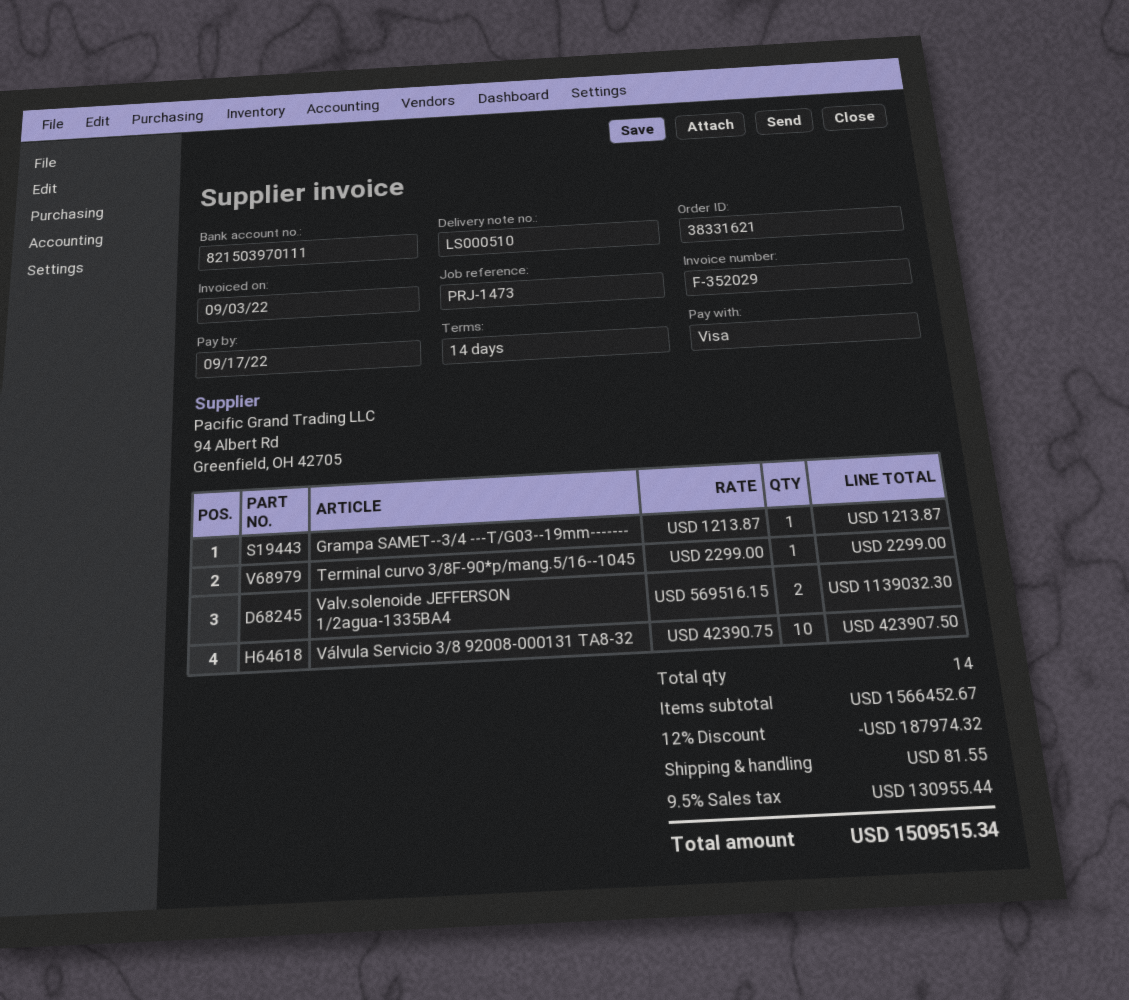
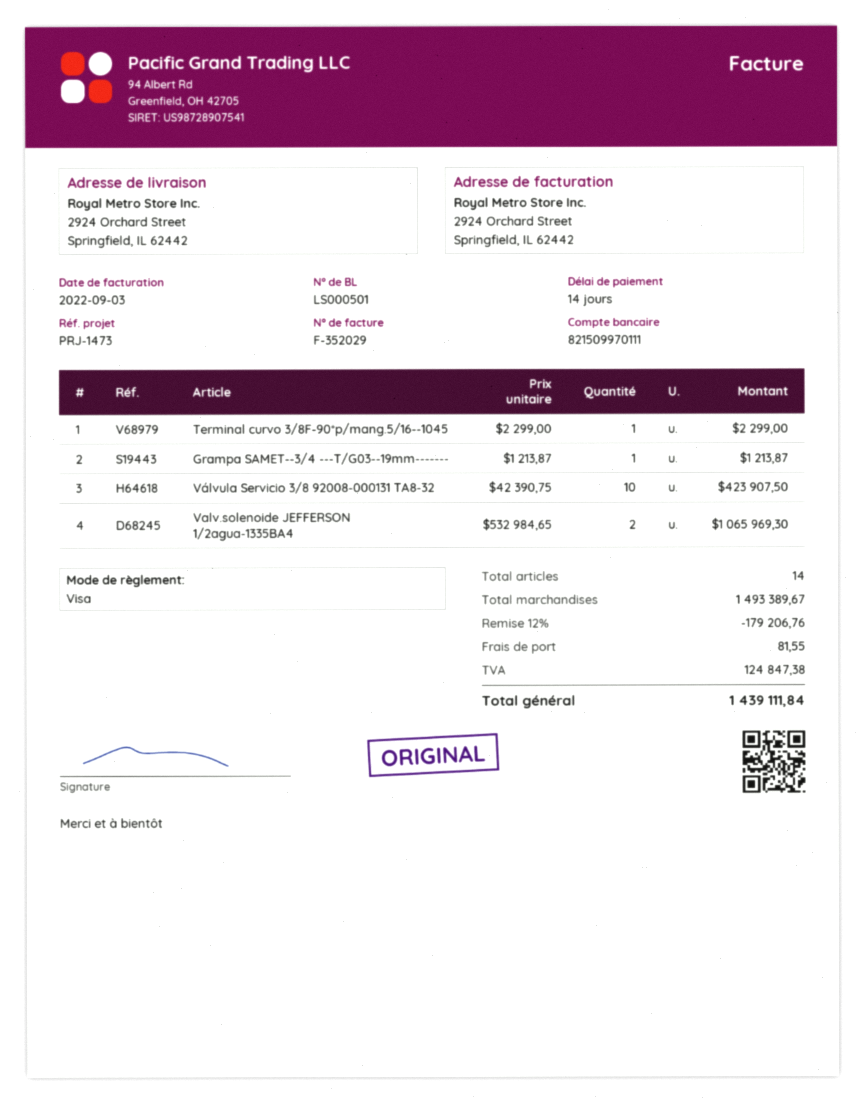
delivery note number: LS000510 -> LS000501
bank account: 821503970111 -> 821509970111
Valv.solenoide JEFFERSON 1/2agua-1335BA4: 2 x 569516.15 = 1139032.30 -> 2 x 532984.65 = 1065969.30
subtotal: 1566452.67 -> 1493389.67
discount: 12% = 187974.32 -> 12% = 179206.76
tax: 130955.44 -> 124847.38
total: 1509515.34 -> 1439111.84

